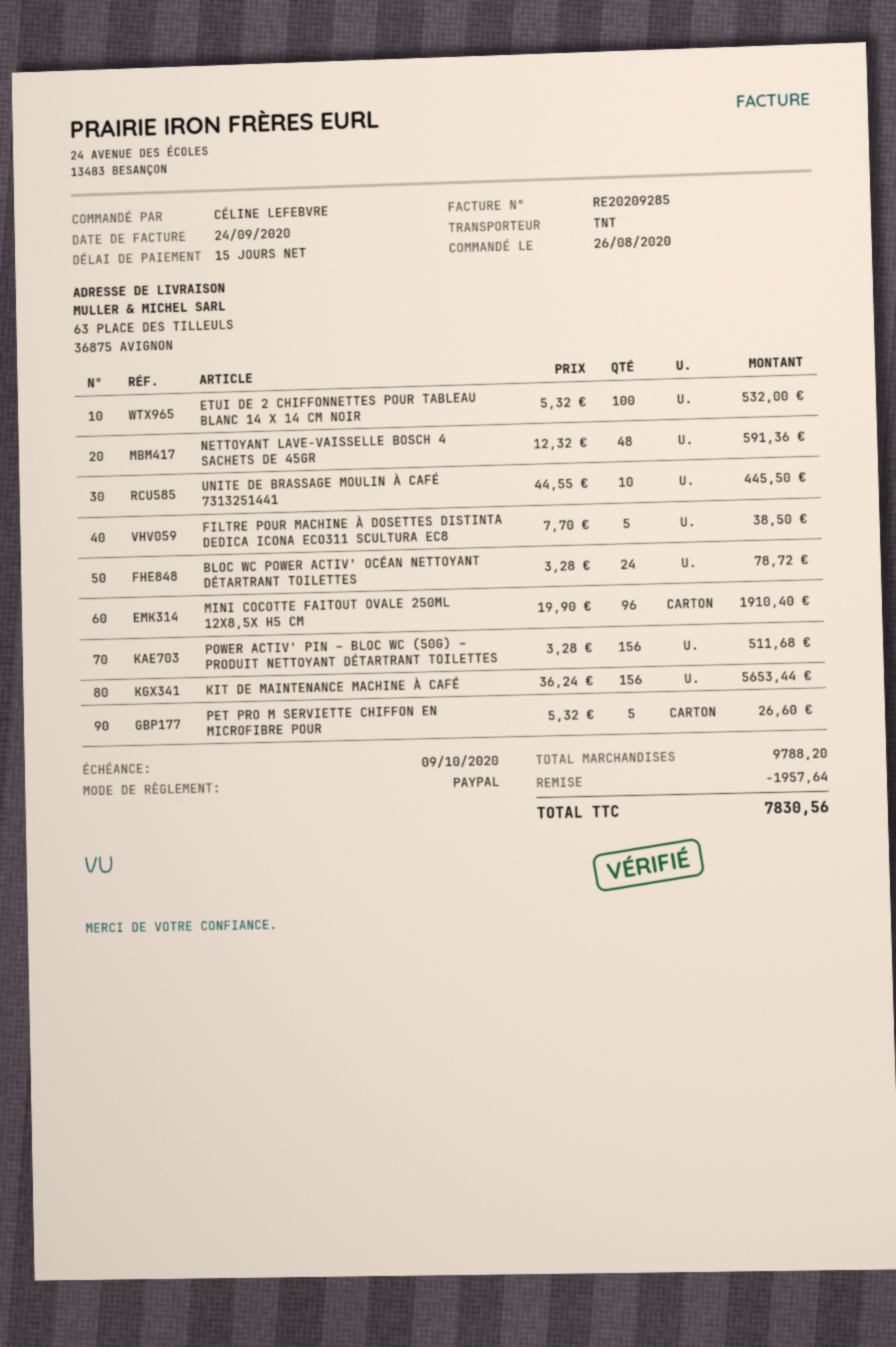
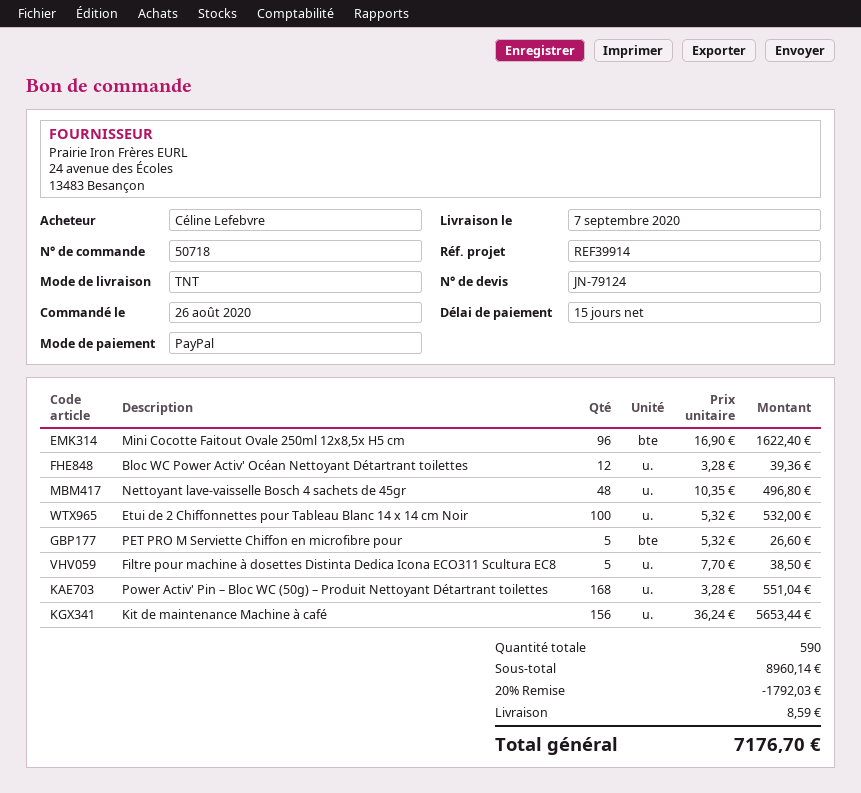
NETTOYANT LAVE-VAISSELLE BOSCH 4 SACHETS DE 45GR: 48 x 12.32 = 591.36 -> 48 x 10.35 = 496.80
UNITE DE BRASSAGE MOULIN À CAFÉ 7313251441: 10 x 44.55 = 445.50 -> none
BLOC WC POWER ACTIV' OCÉAN NETTOYANT DÉTARTRANT TOILETTES: 24 x 3.28 = 78.72 -> 12 x 3.28 = 39.36
MINI COCOTTE FAITOUT OVALE 250ML 12X8,5X H5 CM: 96 x 19.90 = 1910.40 -> 96 x 16.90 = 1622.40
POWER ACTIV' PIN – BLOC WC (50G) – PRODUIT NETTOYANT DÉTARTRANT TOILETTES: 156 x 3.28 = 511.68 -> 168 x 3.28 = 551.04
subtotal: 9788.20 -> 8960.14
discount: 1957.64 -> 1792.03
shipping: none -> 8.59
total: 7830.56 -> 7176.70

